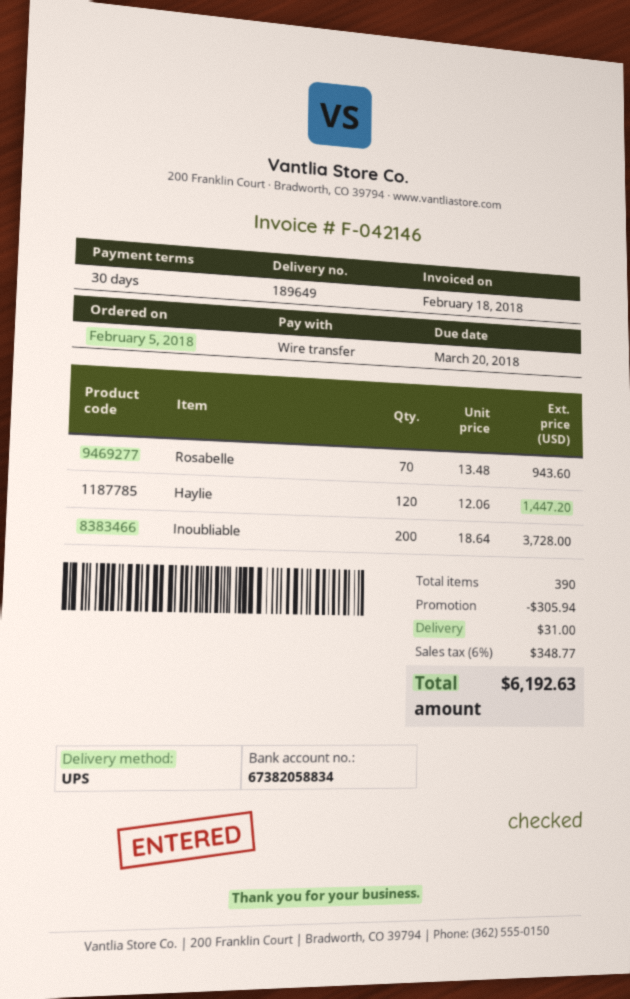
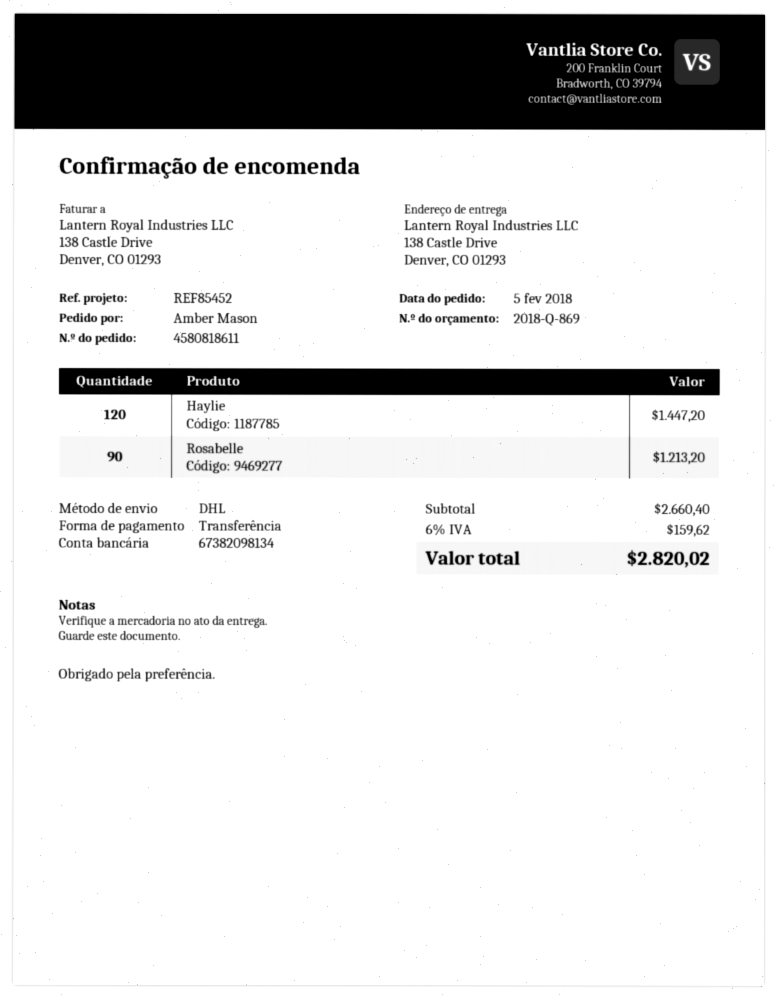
bank account: 67382058834 -> 67382098134
shipping method: UPS -> DHL
Rosabelle: 70 for 943.60 -> 90 for 1213.20
Inoubliable: 200 for 3728.00 -> none
discount: 305.94 -> none
shipping: 31.00 -> none
tax: 6% = 348.77 -> 6% = 159.62
total: 6192.63 -> 2820.02

